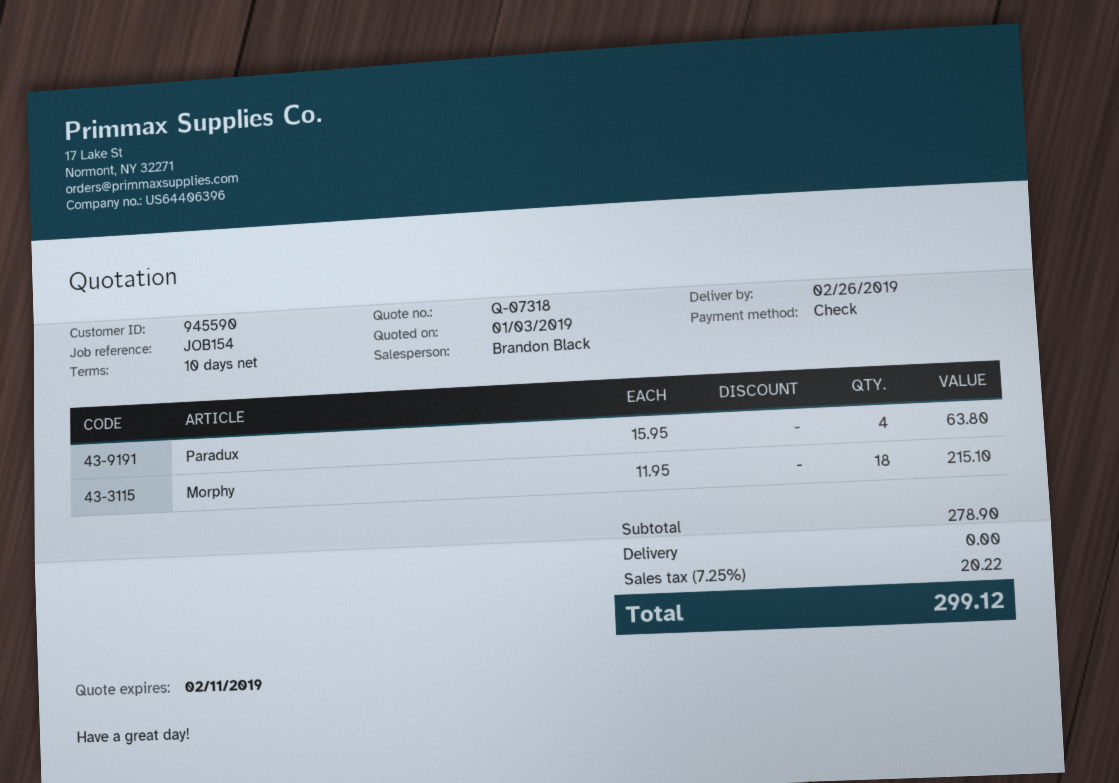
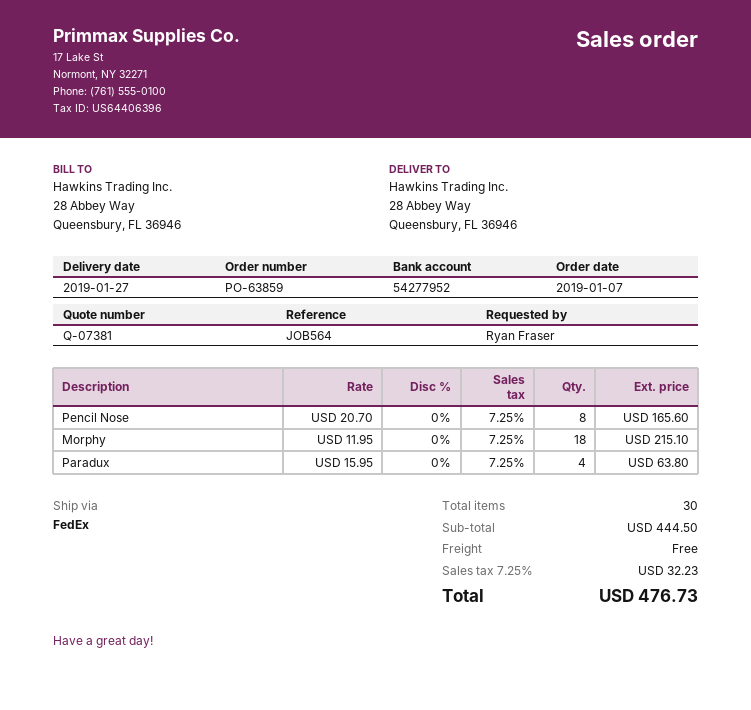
quote number: Q-07318 -> Q-07381
delivery date: 2019-02-26 -> 2019-01-27
reference: JOB154 -> JOB564
Pencil Nose: none -> 8 x 20.70 = 165.60
subtotal: 278.90 -> 444.50
tax: 7.25% = 20.22 -> 7.25% = 32.23
total: 299.12 -> 476.73

